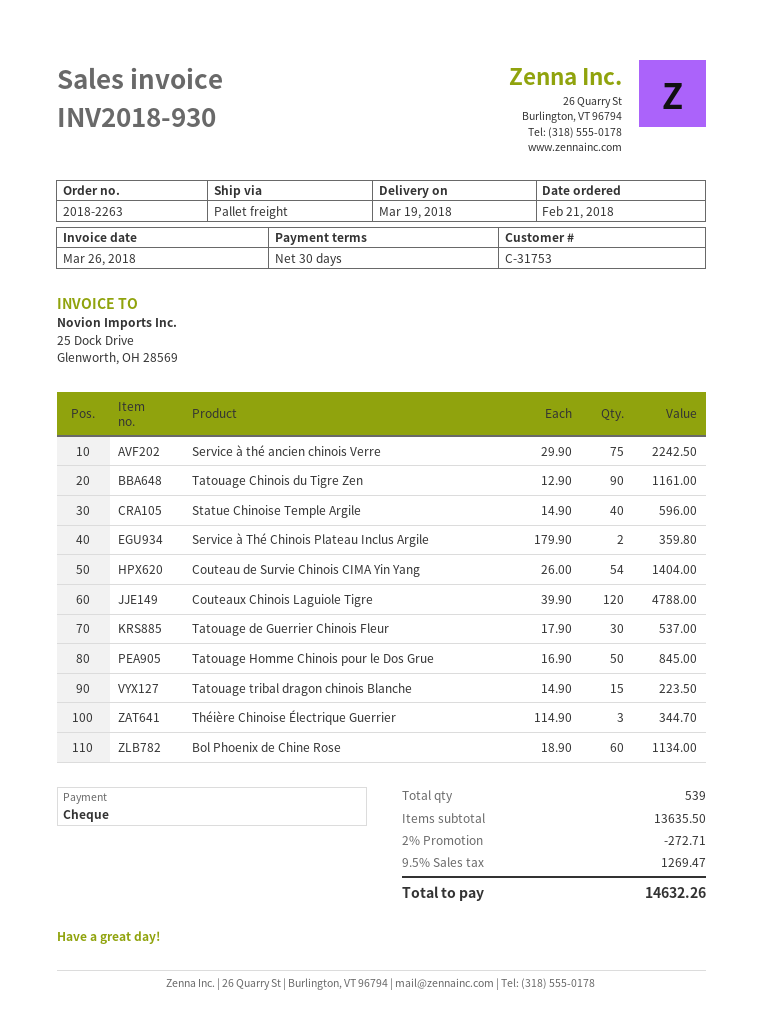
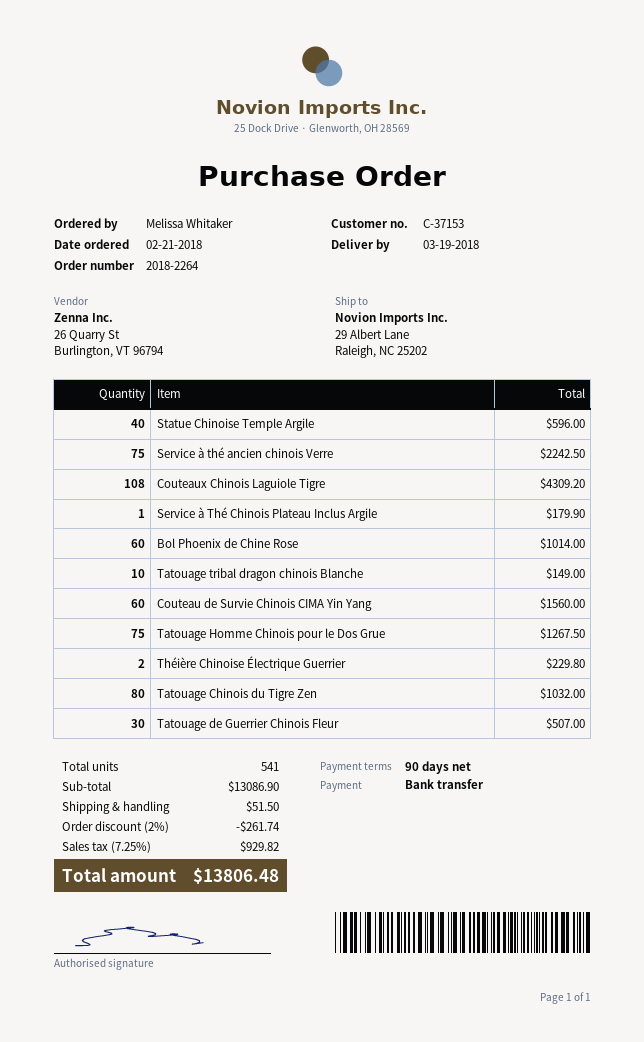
order number: 2018-2263 -> 2018-2264
payment terms: 30 days -> 90 days
customer number: C-31753 -> C-37153
payment method: cheque -> bank transfer
Tatouage Chinois du Tigre Zen: 90 for 1161.00 -> 80 for 1032.00
Service à Thé Chinois Plateau Inclus Argile: 2 for 359.80 -> 1 for 179.90
Couteau de Survie Chinois CIMA Yin Yang: 54 for 1404.00 -> 60 for 1560.00
Couteaux Chinois Laguiole Tigre: 120 for 4788.00 -> 108 for 4309.20
Tatouage de Guerrier Chinois Fleur: 30 for 537.00 -> 30 for 507.00
Tatouage Homme Chinois pour le Dos Grue: 50 for 845.00 -> 75 for 1267.50
Tatouage tribal dragon chinois Blanche: 15 for 223.50 -> 10 for 149.00
Théière Chinoise Électrique Guerrier: 3 for 344.70 -> 2 for 229.80
Bol Phoenix de Chine Rose: 60 for 1134.00 -> 60 for 1014.00
total quantity: 539 -> 541
subtotal: 13635.50 -> 13086.90
discount: 2% = 272.71 -> 2% = 261.74
shipping: none -> 51.50
tax: 9.5% = 1269.47 -> 7.25% = 929.82
total: 14632.26 -> 13806.48

